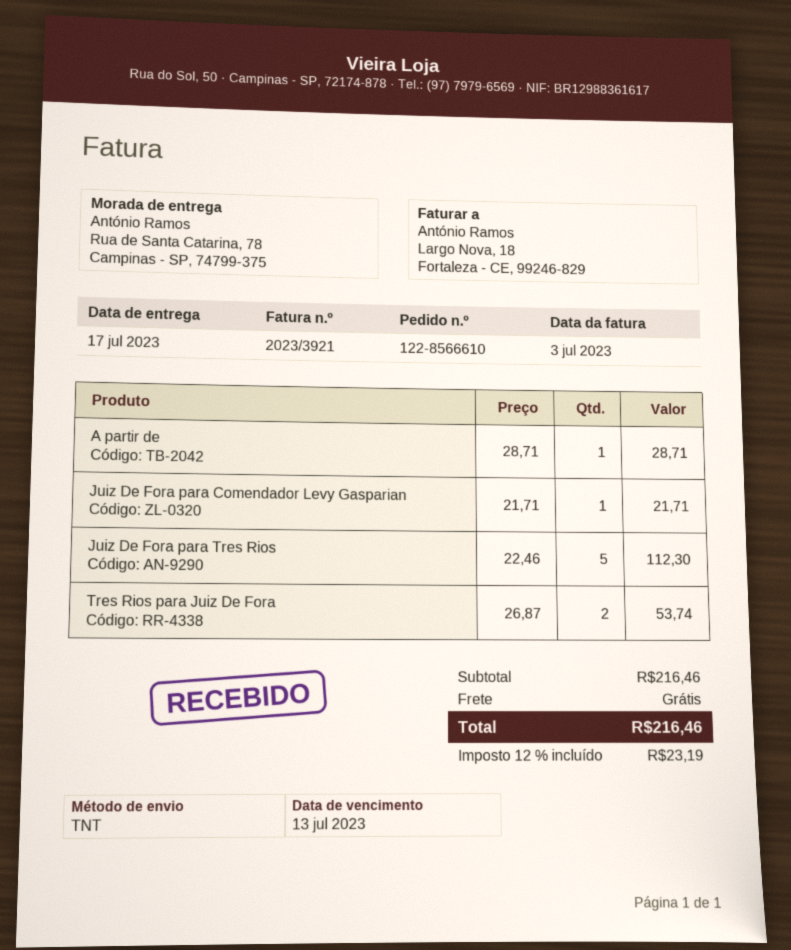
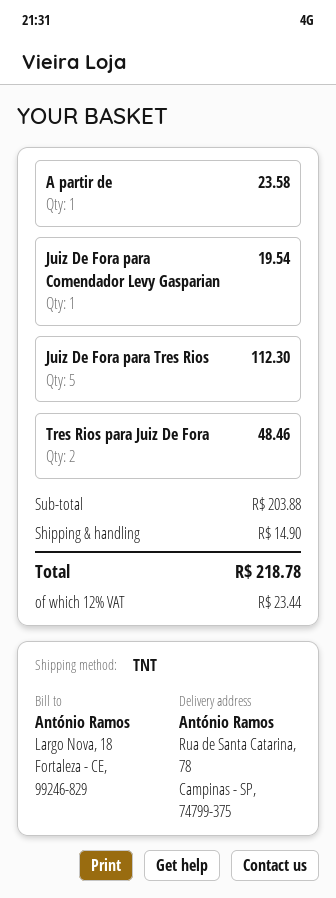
A partir de: 1 for 28.71 -> 1 for 23.58
Juiz De Fora para Comendador Levy Gasparian: 1 for 21.71 -> 1 for 19.54
Tres Rios para Juiz De Fora: 2 for 53.74 -> 2 for 48.46
subtotal: 216.46 -> 203.88
shipping: 0.00 -> 14.90
tax: 12% = 23.19 -> 12% = 23.44
total: 216.46 -> 218.78

